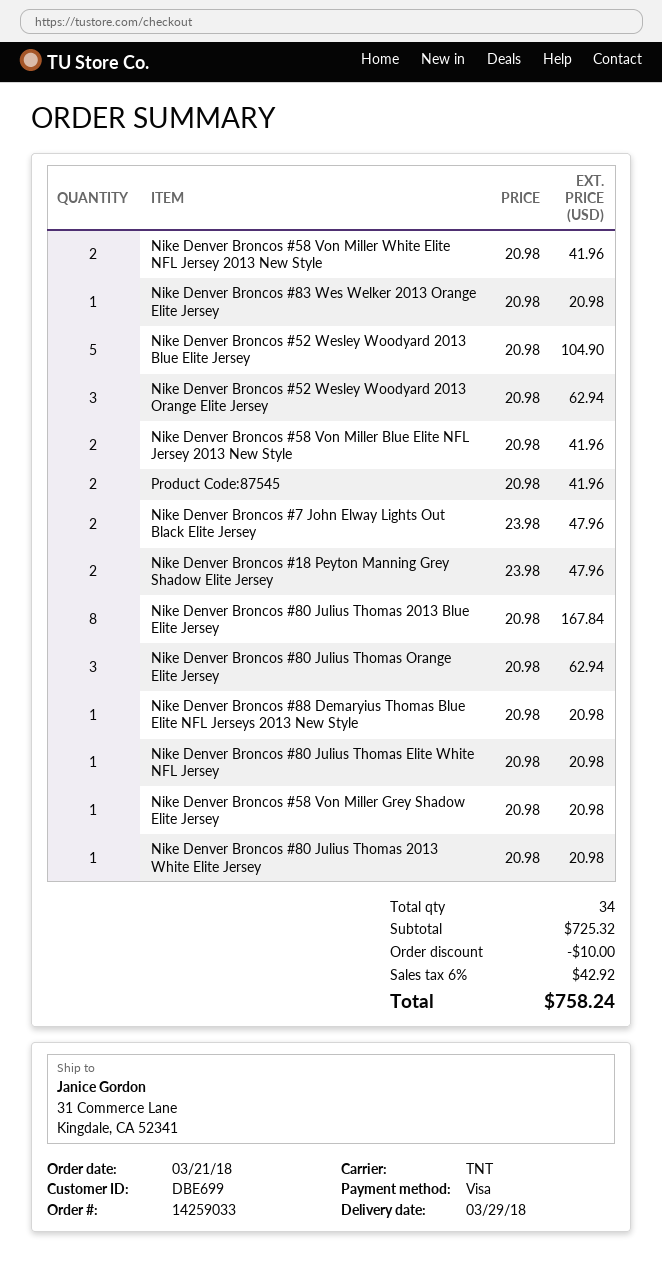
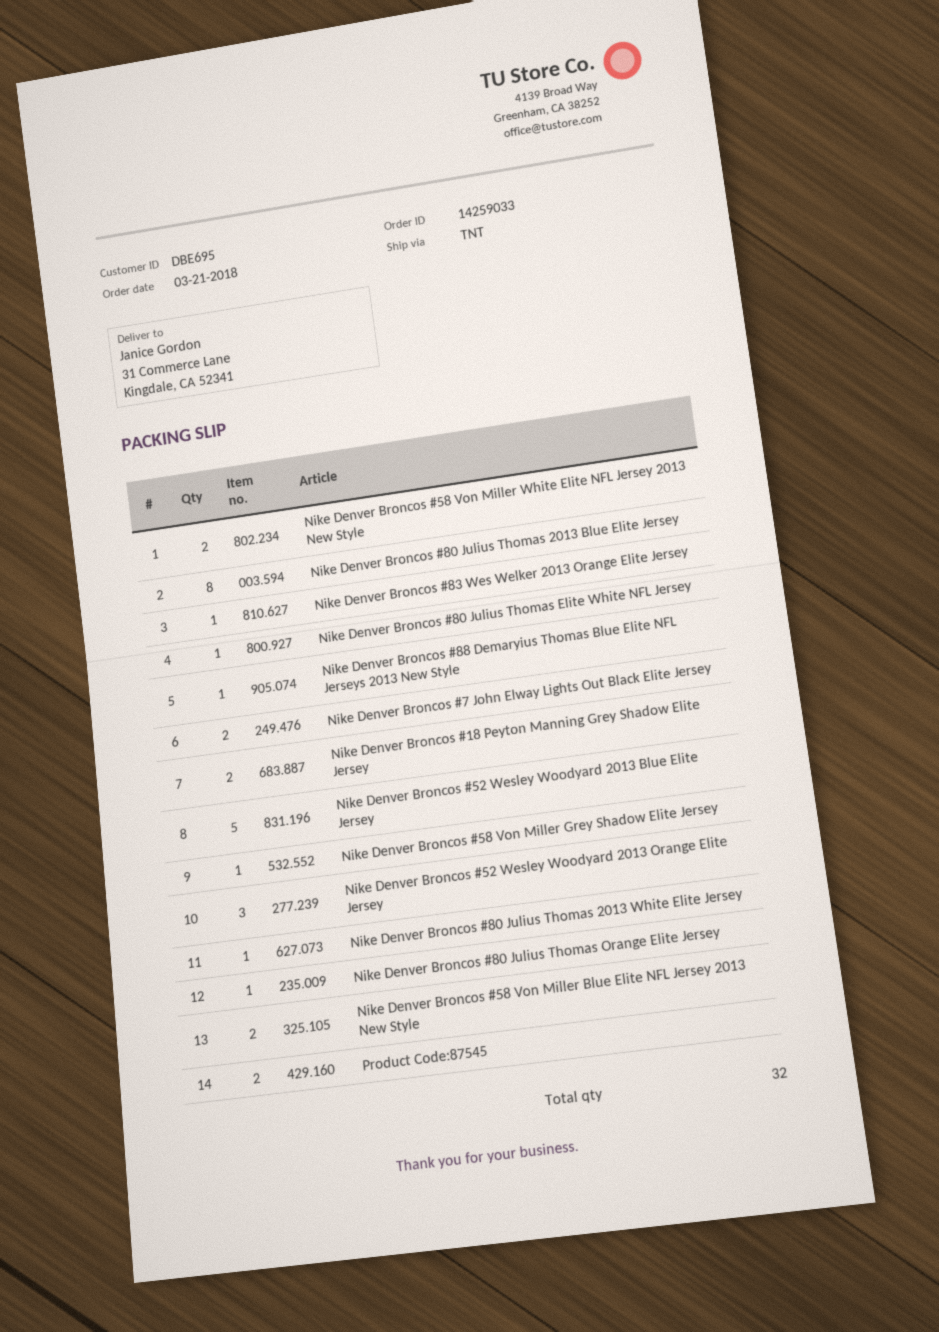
customer number: DBE699 -> DBE695
Nike Denver Broncos #80 Julius Thomas Orange Elite Jersey: 3 -> 1
total quantity: 34 -> 32

